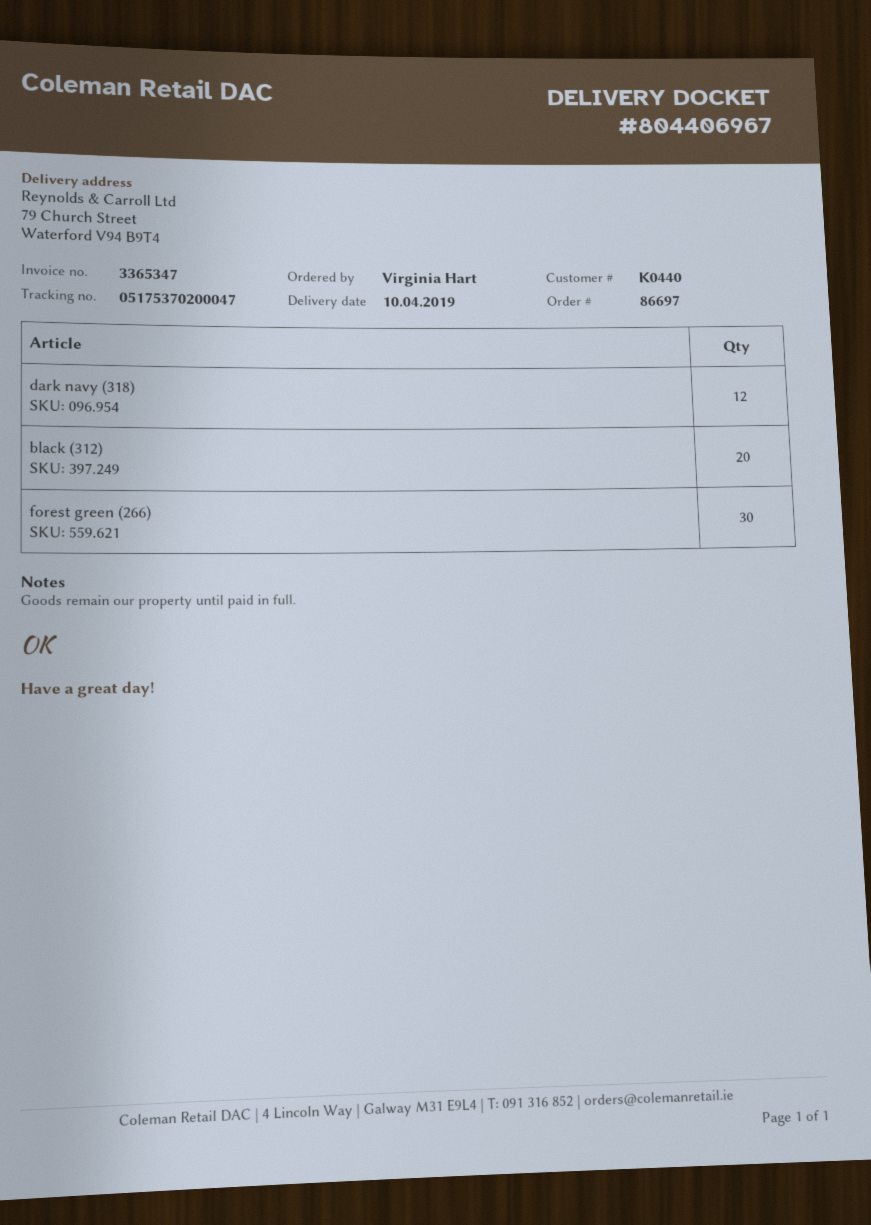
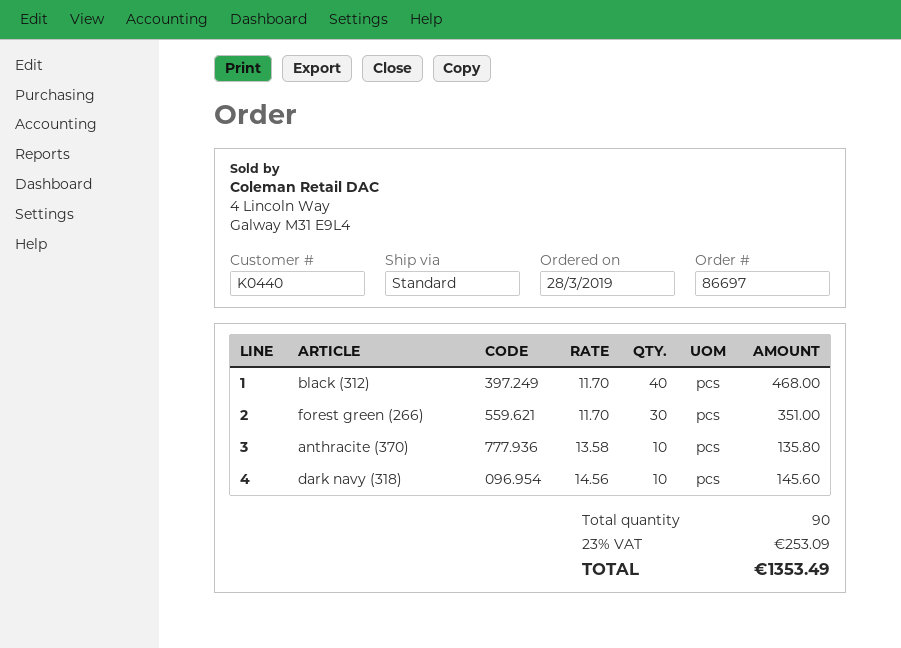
dark navy (318): 12 -> 10
black (312): 20 -> 40
anthracite (370): none -> 10

